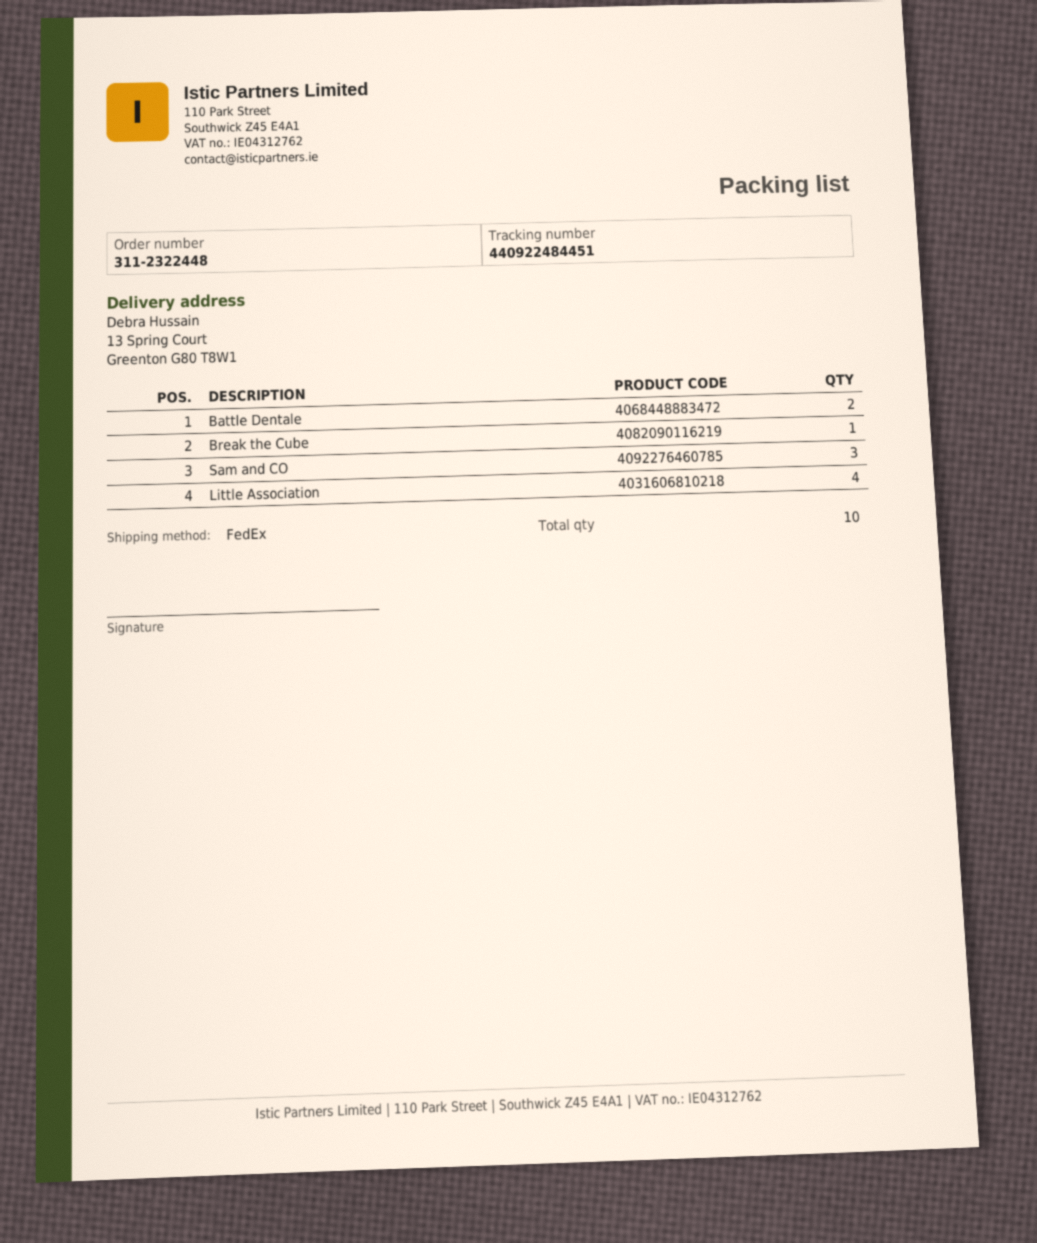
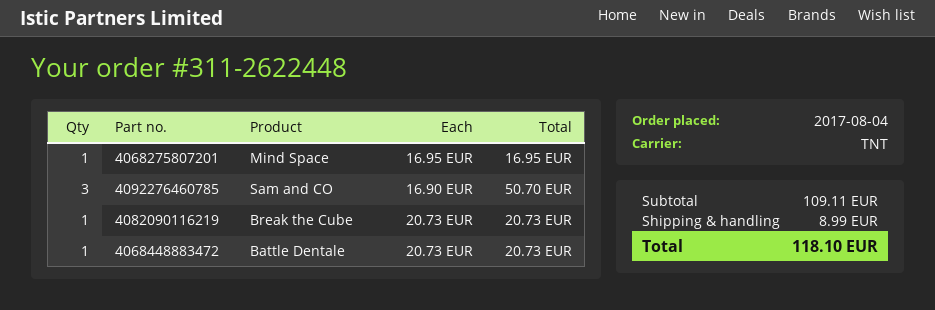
order number: 311-2322448 -> 311-2622448
shipping method: FedEx -> TNT
Battle Dentale: 2 -> 1
Little Association: 4 -> none
Mind Space: none -> 1

